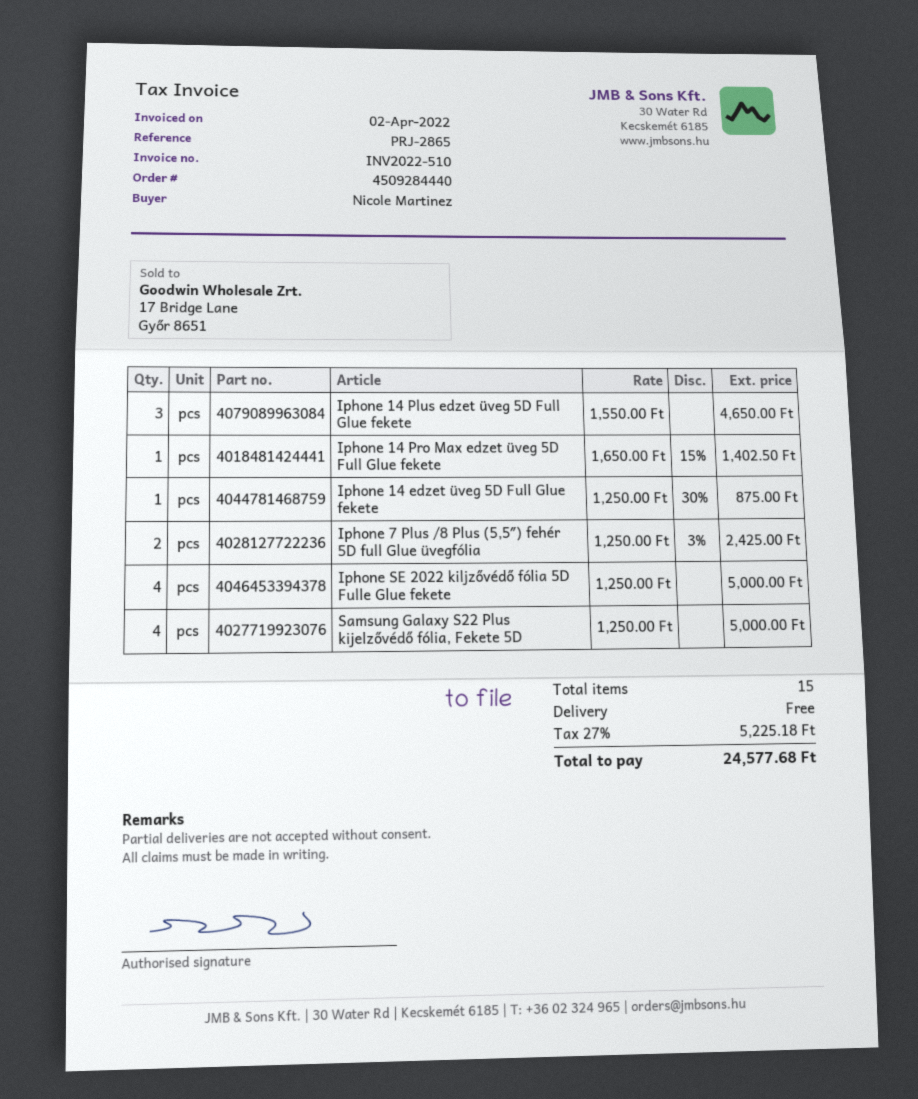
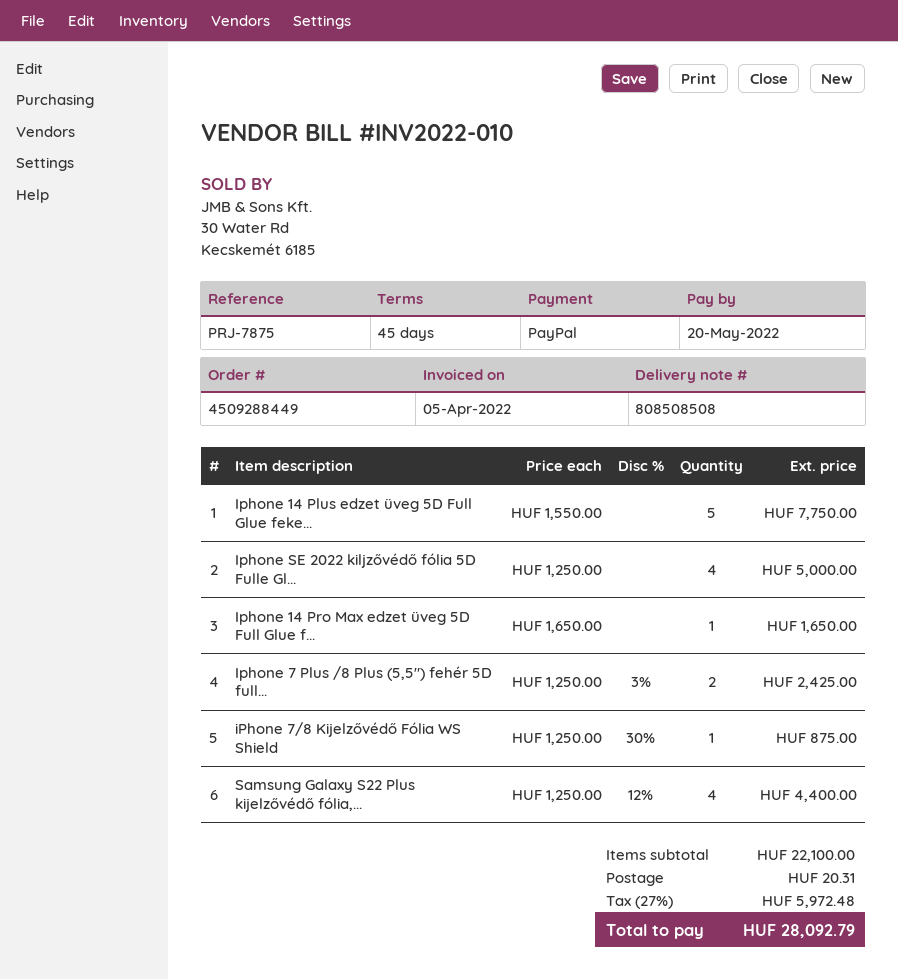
order number: 4509284440 -> 4509288449
invoice number: INV2022-510 -> INV2022-010
invoice date: 2022-04-02 -> 2022-04-05
reference: PRJ-2865 -> PRJ-7875
Iphone 14 Plus edzet üveg 5D Full Glue fekete: 3 x 1550.00 = 4650.00 -> 5 x 1550.00 = 7750.00
Iphone 14 Pro Max edzet üveg 5D Full Glue fekete: 1 x 1650.00 - 15% = 1402.50 -> 1 x 1650.00 = 1650.00
Iphone 14 edzet üveg 5D Full Glue fekete: 1 x 1250.00 - 30% = 875.00 -> none
Samsung Galaxy S22 Plus kijelzővédő fólia, Fekete 5D: 4 x 1250.00 = 5000.00 -> 4 x 1250.00 - 12% = 4400.00
iPhone 7/8 Kijelzővédő Fólia WS Shield: none -> 1 x 1250.00 - 30% = 875.00
shipping: 0.00 -> 20.31
tax: 27% = 5225.18 -> 27% = 5972.48
total: 24577.68 -> 28092.79

